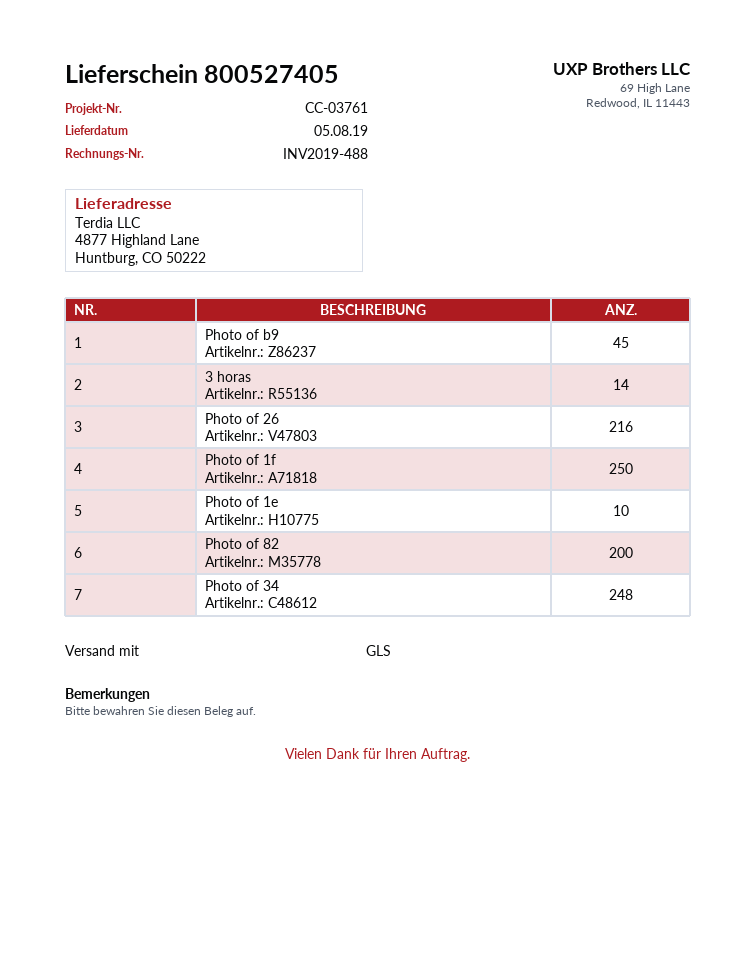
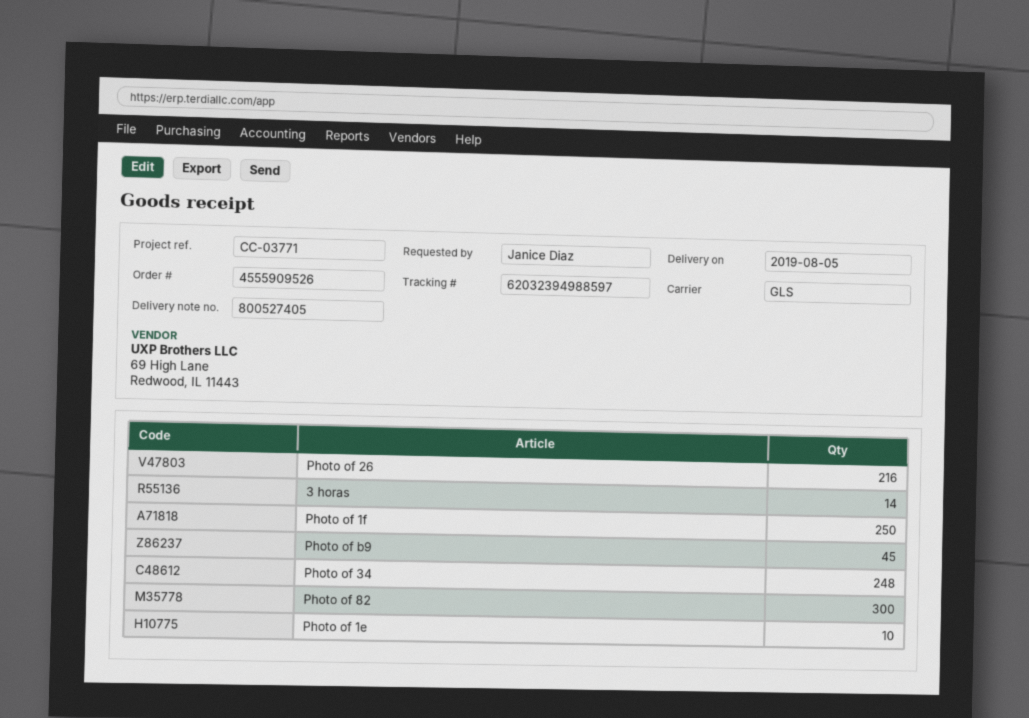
reference: CC-03761 -> CC-03771
Photo of 82: 200 -> 300

